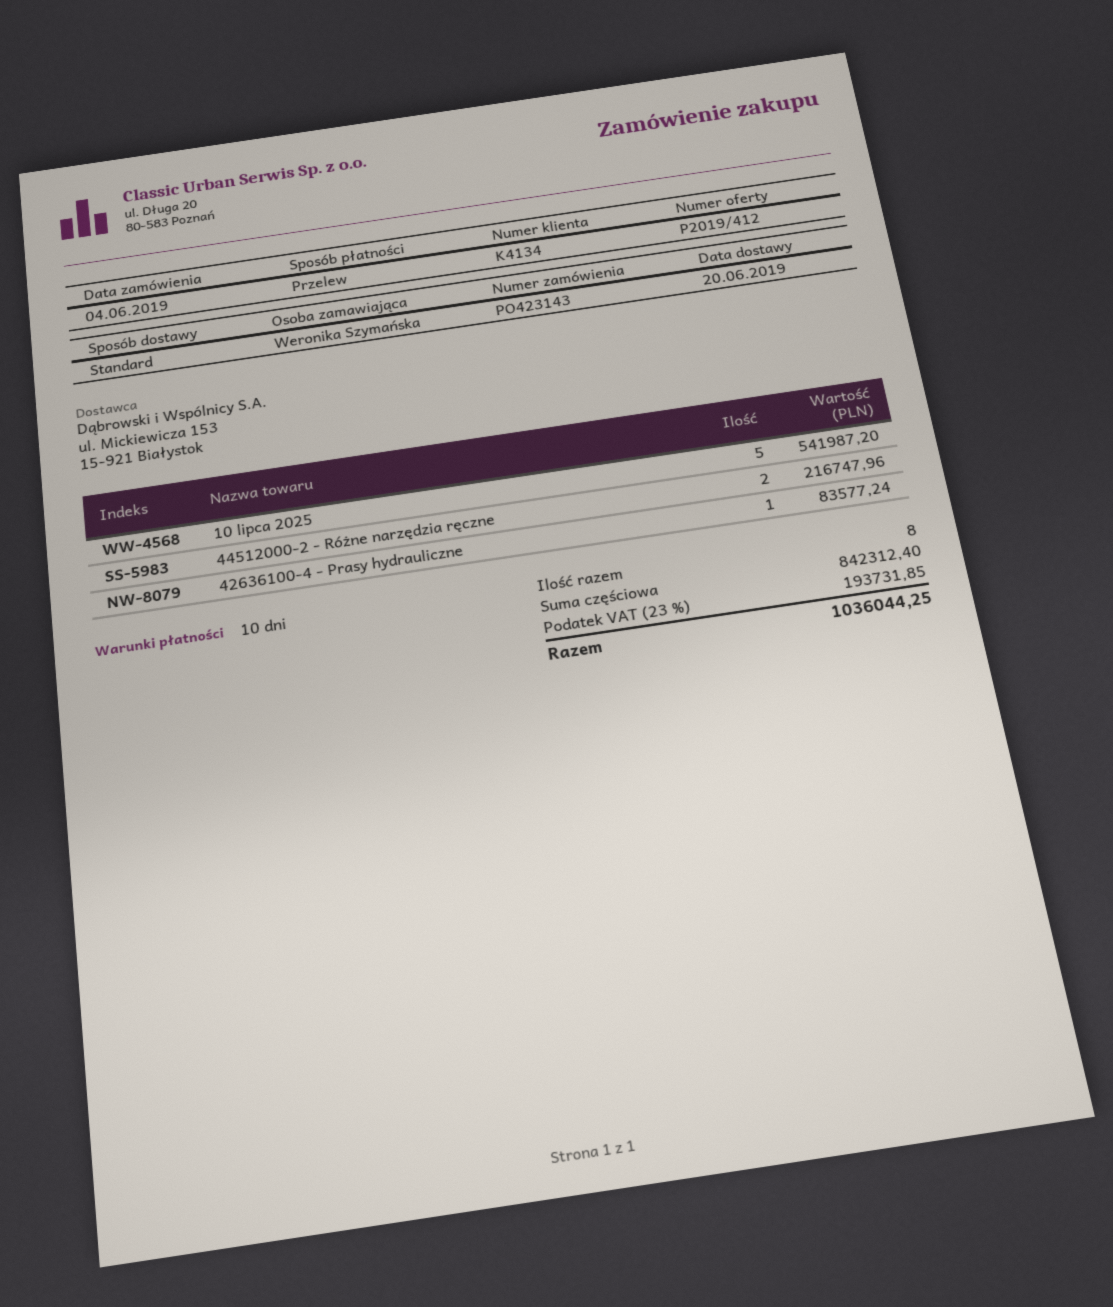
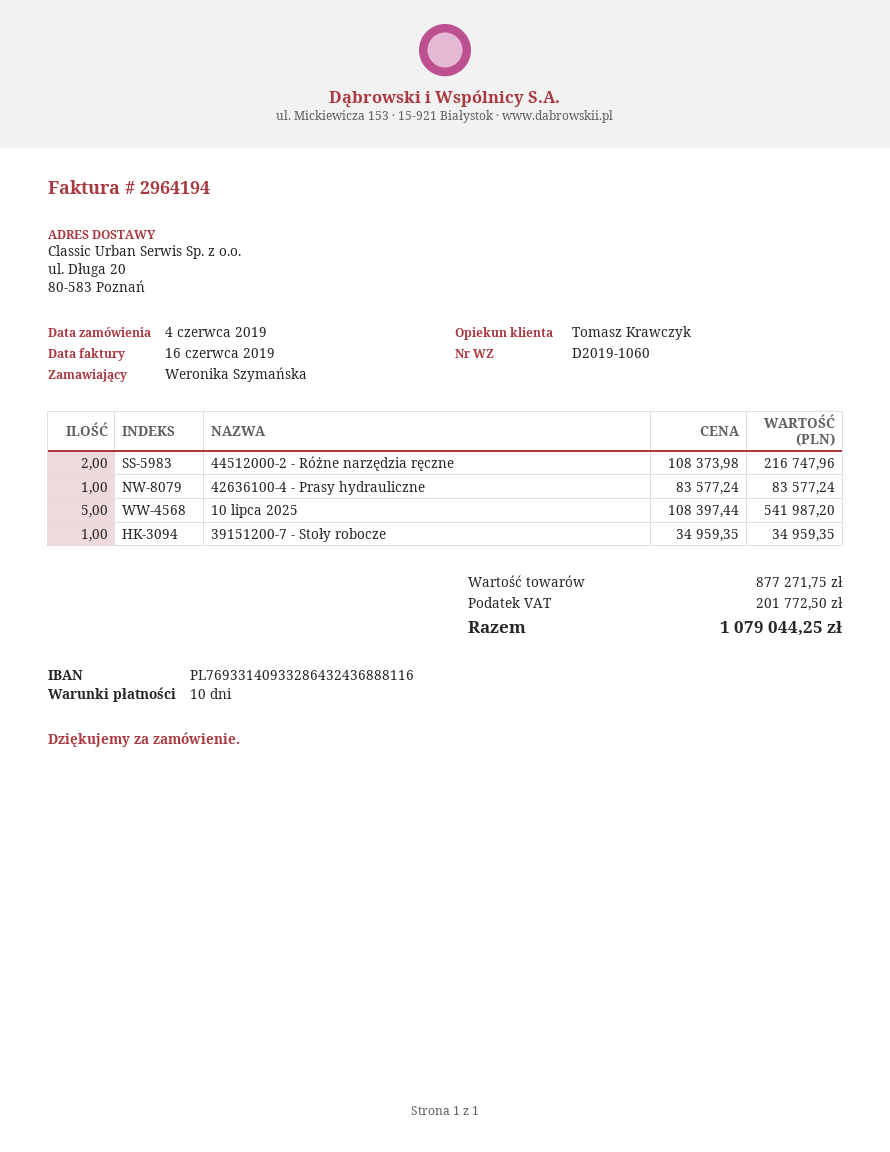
39151200-7 - Stoły robocze: none -> 1 for 34959.35
subtotal: 842312.40 -> 877271.75
tax: 193731.85 -> 201772.50
total: 1036044.25 -> 1079044.25

